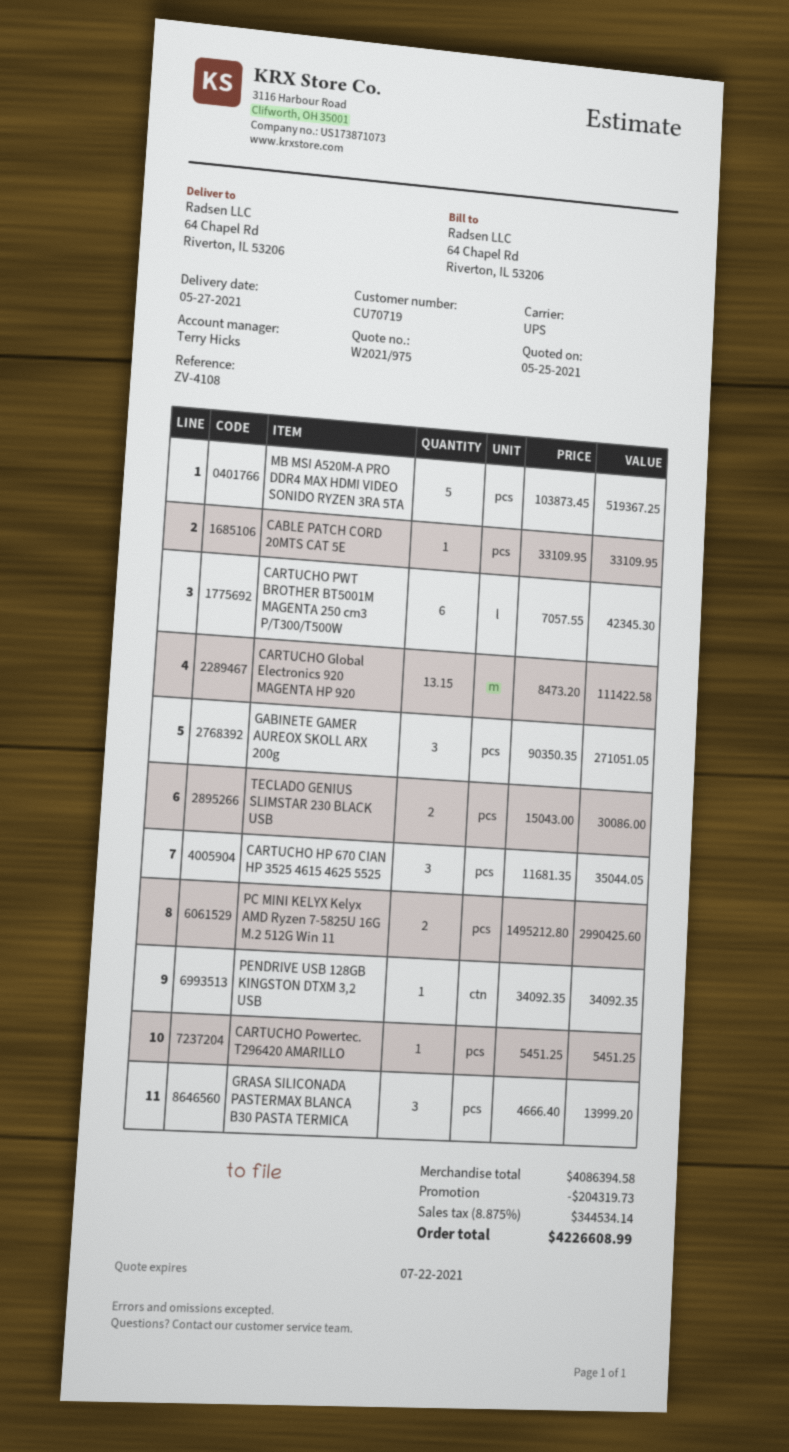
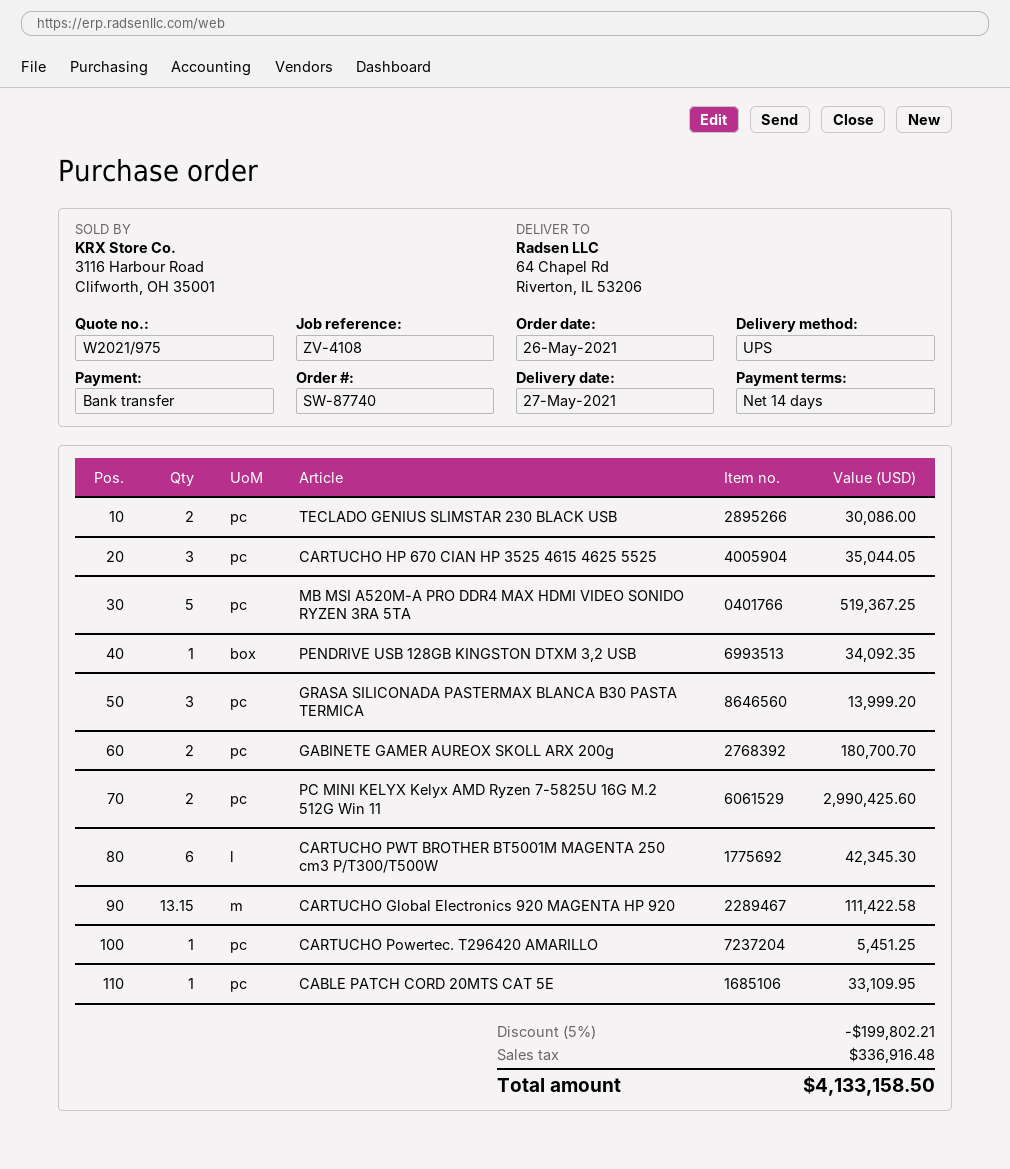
GABINETE GAMER AUREOX SKOLL ARX 200g: 3 for 271051.05 -> 2 for 180700.70
discount: 204319.73 -> 199802.21
tax: 344534.14 -> 336916.48
total: 4226608.99 -> 4133158.50

